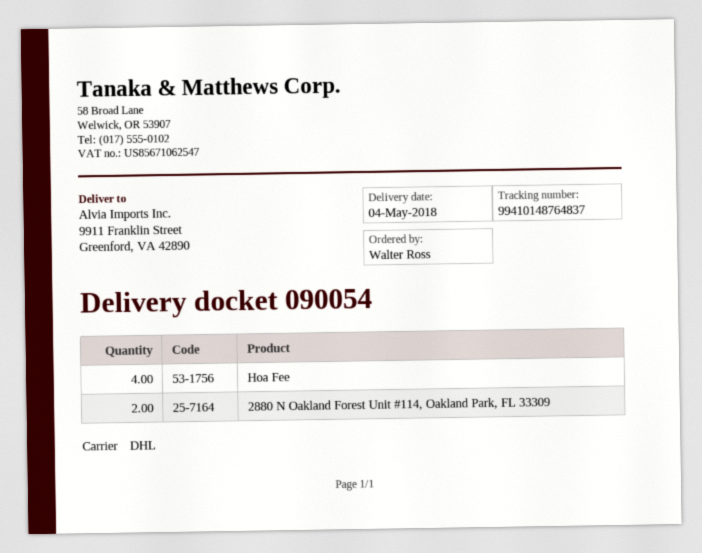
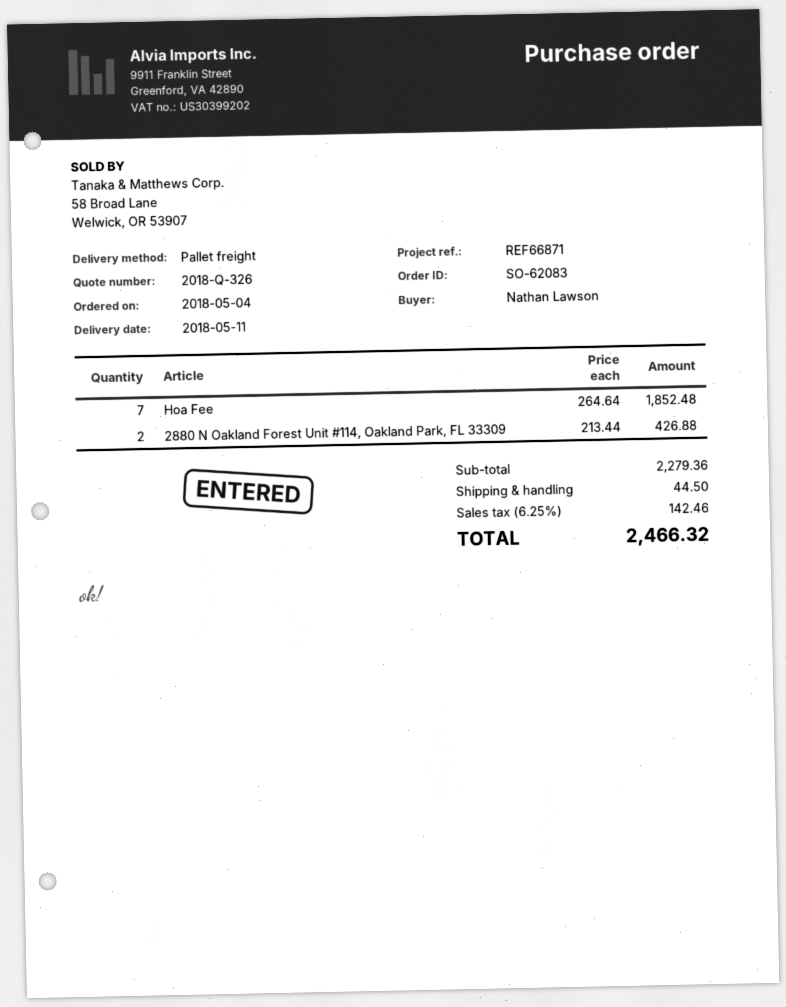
delivery date: 2018-05-04 -> 2018-05-11
ordered by: Walter Ross -> Nathan Lawson
shipping method: DHL -> pallet freight
Hoa Fee: 4 -> 7

